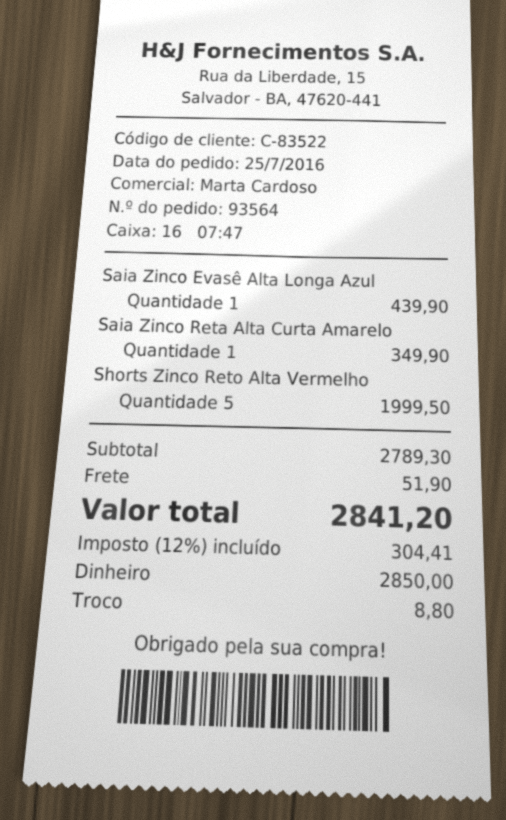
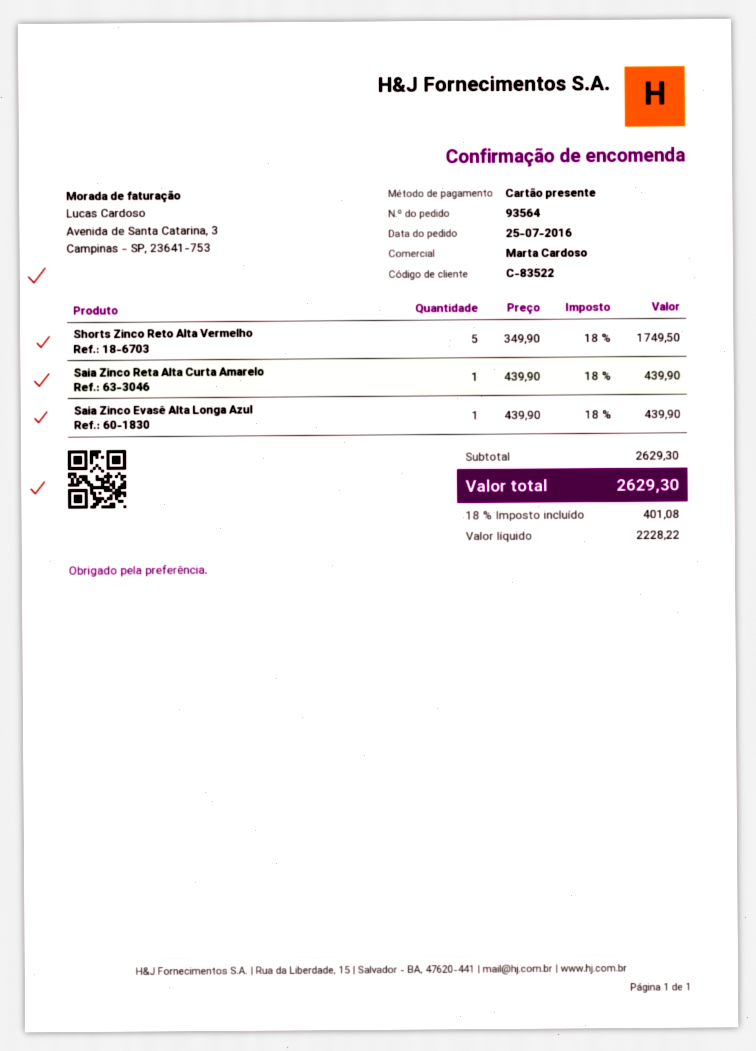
payment method: cash -> gift card
Saia Zinco Reta Alta Curta Amarelo: 1 for 349.90 -> 1 for 439.90
Shorts Zinco Reto Alta Vermelho: 5 for 1999.50 -> 5 for 1749.50
subtotal: 2789.30 -> 2629.30
shipping: 51.90 -> none
tax: 12% = 304.41 -> 18% = 401.08
total: 2841.20 -> 2629.30

